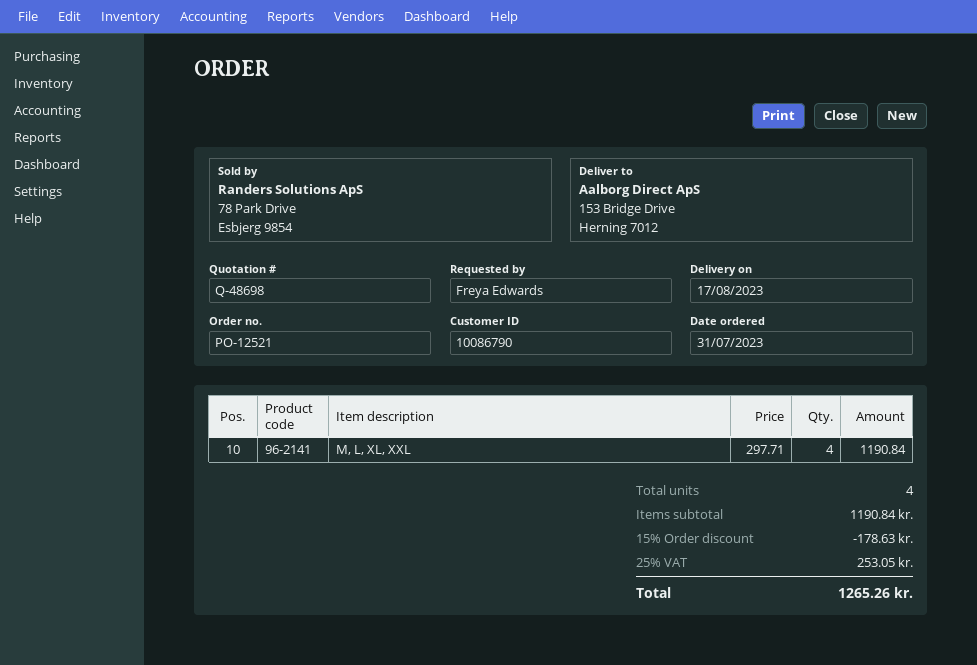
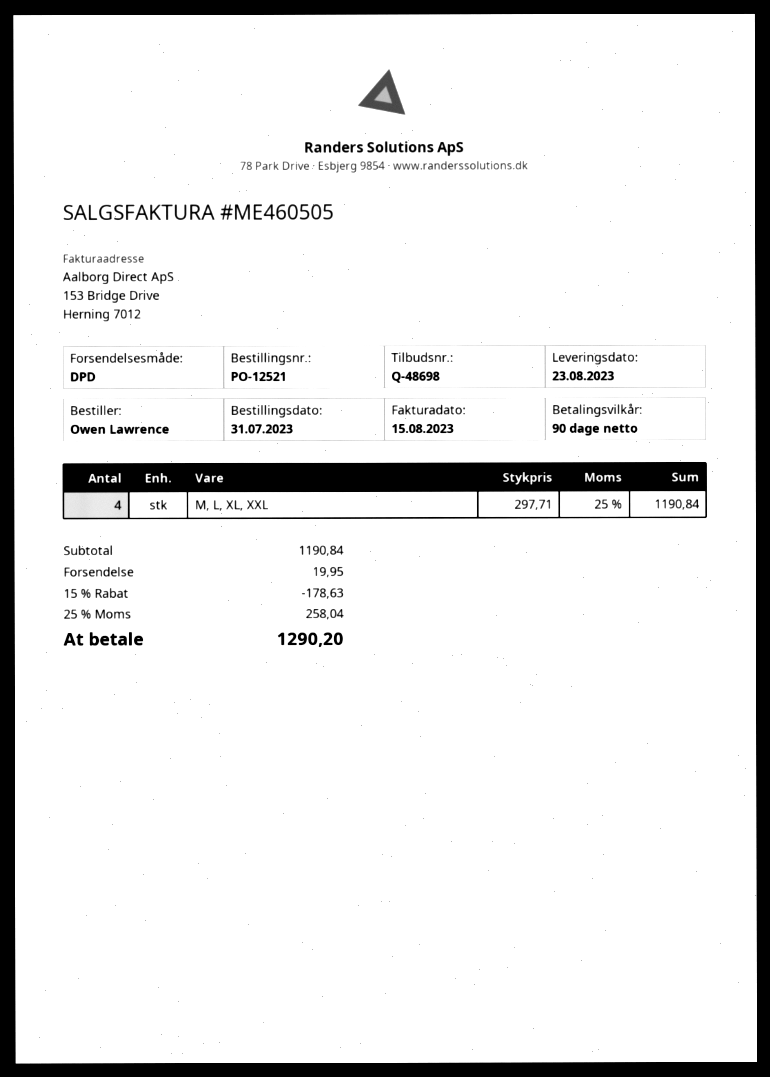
delivery date: 2023-08-17 -> 2023-08-23
ordered by: Freya Edwards -> Owen Lawrence
shipping: none -> 19.95
tax: 25% = 253.05 -> 25% = 258.04
total: 1265.26 -> 1290.20

